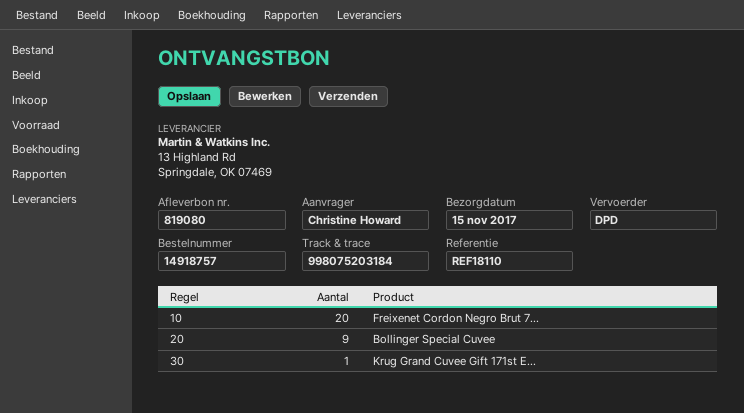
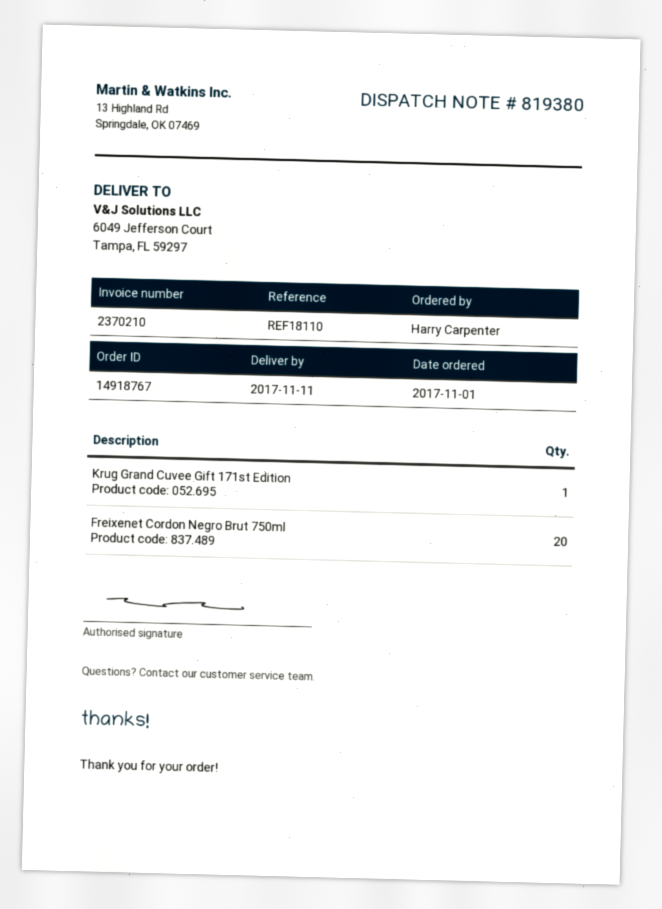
order number: 14918757 -> 14918767
delivery note number: 819080 -> 819380
delivery date: 2017-11-15 -> 2017-11-11
ordered by: Christine Howard -> Harry Carpenter
Bollinger Special Cuvee: 9 -> none

